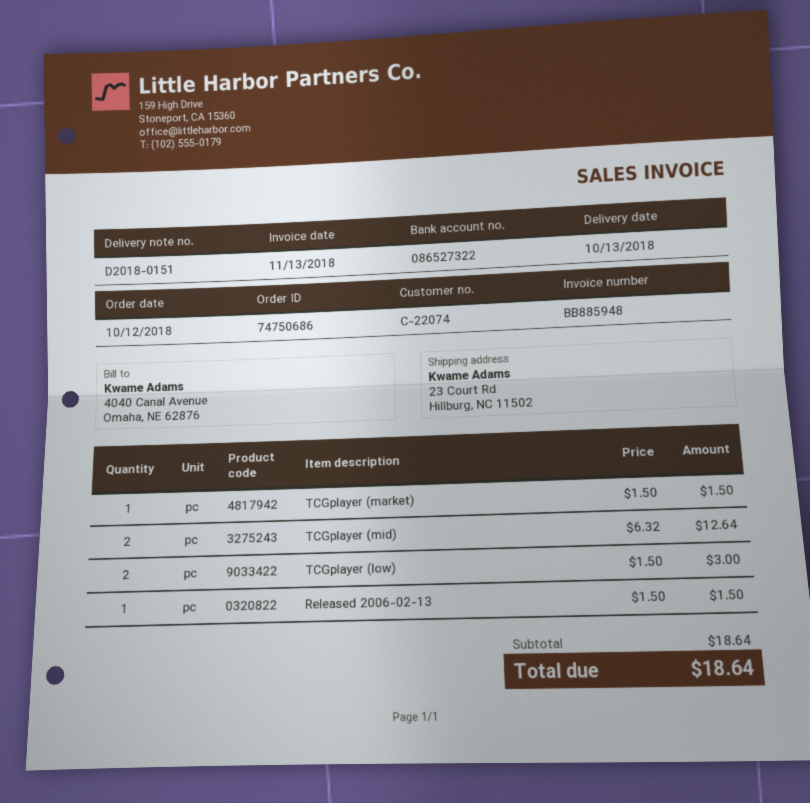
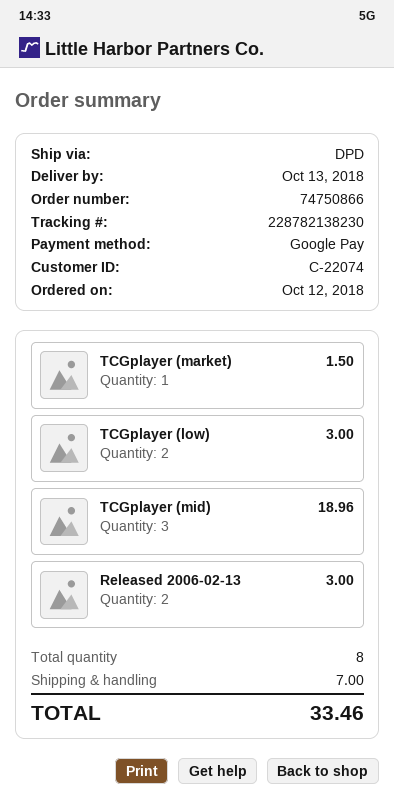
order number: 74750686 -> 74750866
TCGplayer (mid): 2 for 12.64 -> 3 for 18.96
Released 2006-02-13: 1 for 1.50 -> 2 for 3.00
shipping: none -> 7.00
total: 18.64 -> 33.46

